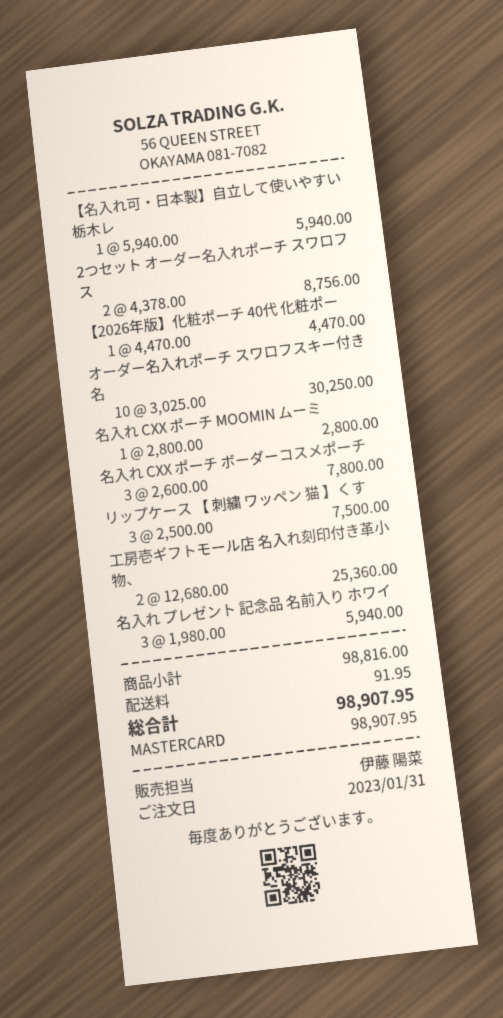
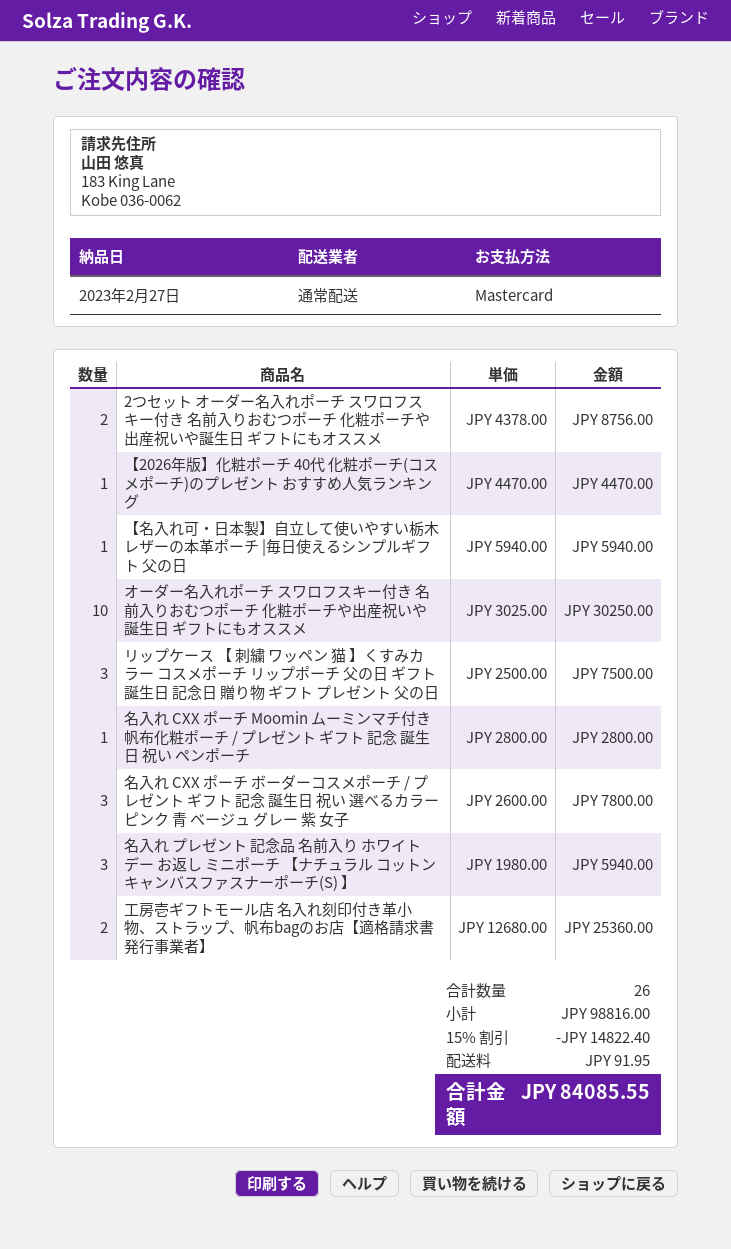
discount: none -> 15% = 14822.40
total: 98907.95 -> 84085.55

